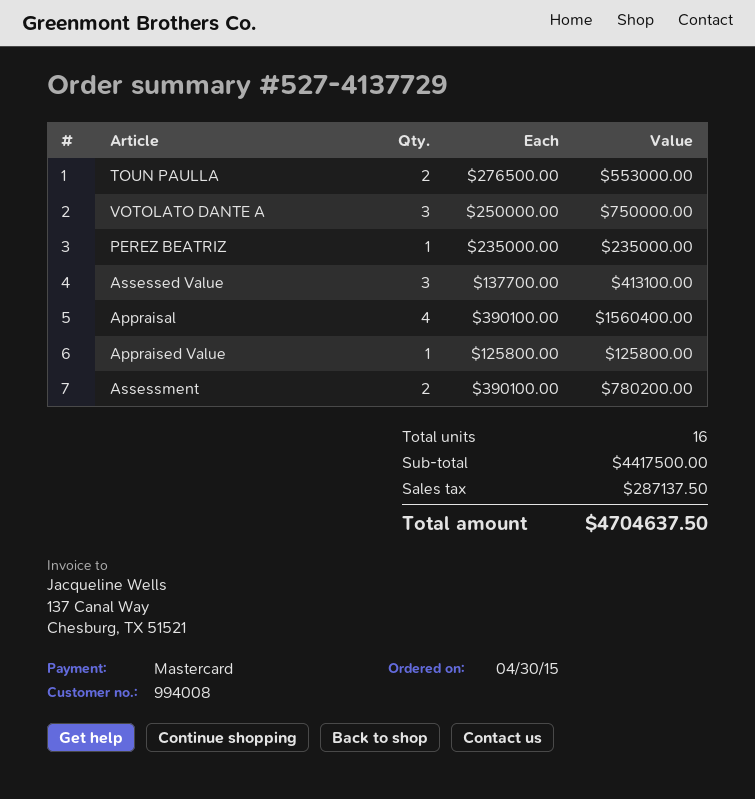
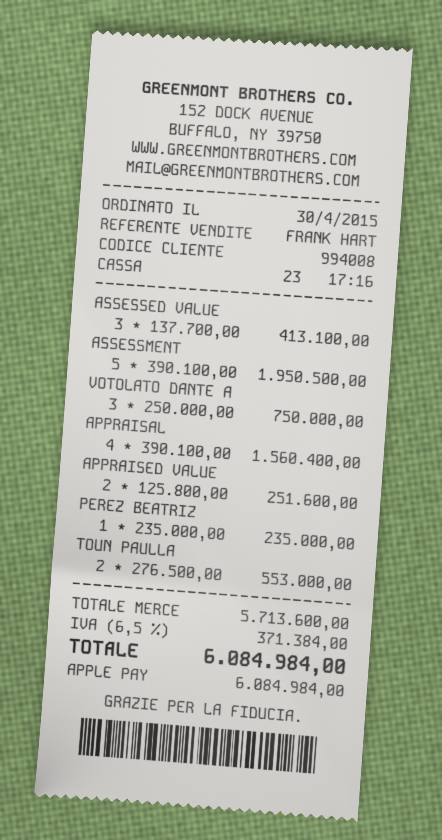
payment method: Mastercard -> Apple Pay
Appraised Value: 1 x 125800.00 = 125800.00 -> 2 x 125800.00 = 251600.00
Assessment: 2 x 390100.00 = 780200.00 -> 5 x 390100.00 = 1950500.00
subtotal: 4417500.00 -> 5713600.00
tax: 287137.50 -> 371384.00
total: 4704637.50 -> 6084984.00

